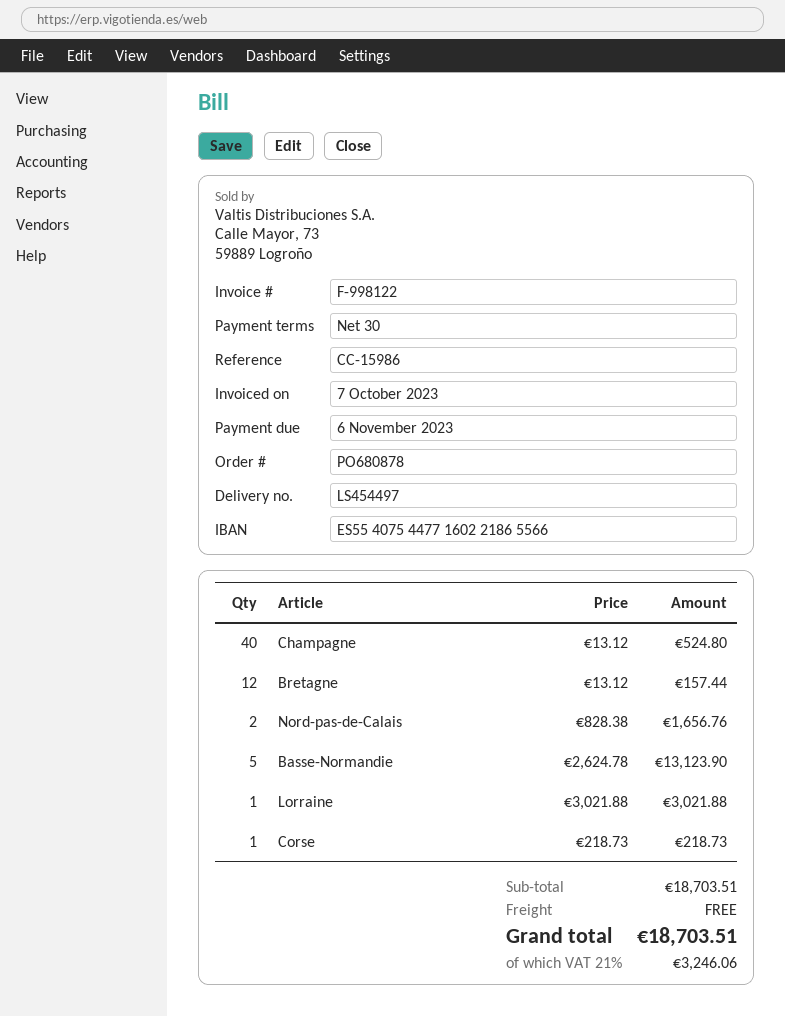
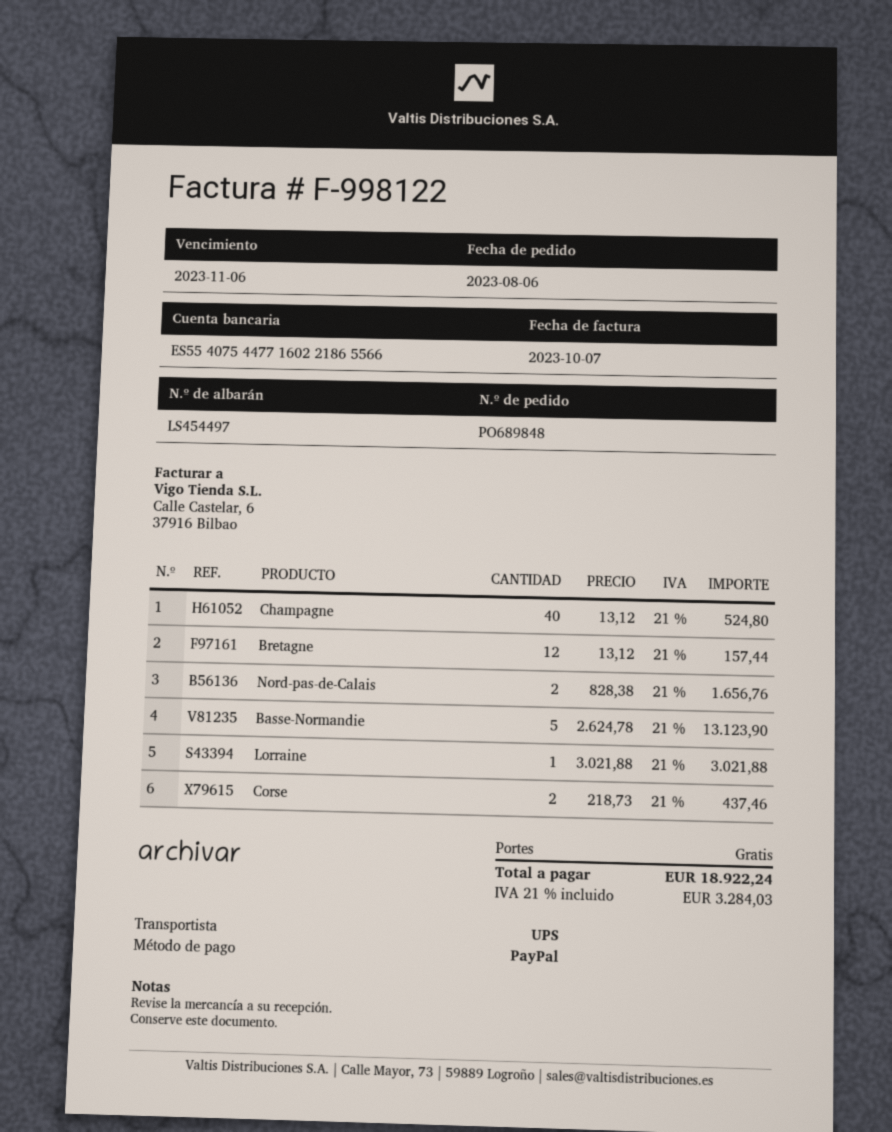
order number: PO680878 -> PO689848
Corse: 1 x 218.73 = 218.73 -> 2 x 218.73 = 437.46
tax: 21% = 3246.06 -> 21% = 3284.03
total: 18703.51 -> 18922.24

